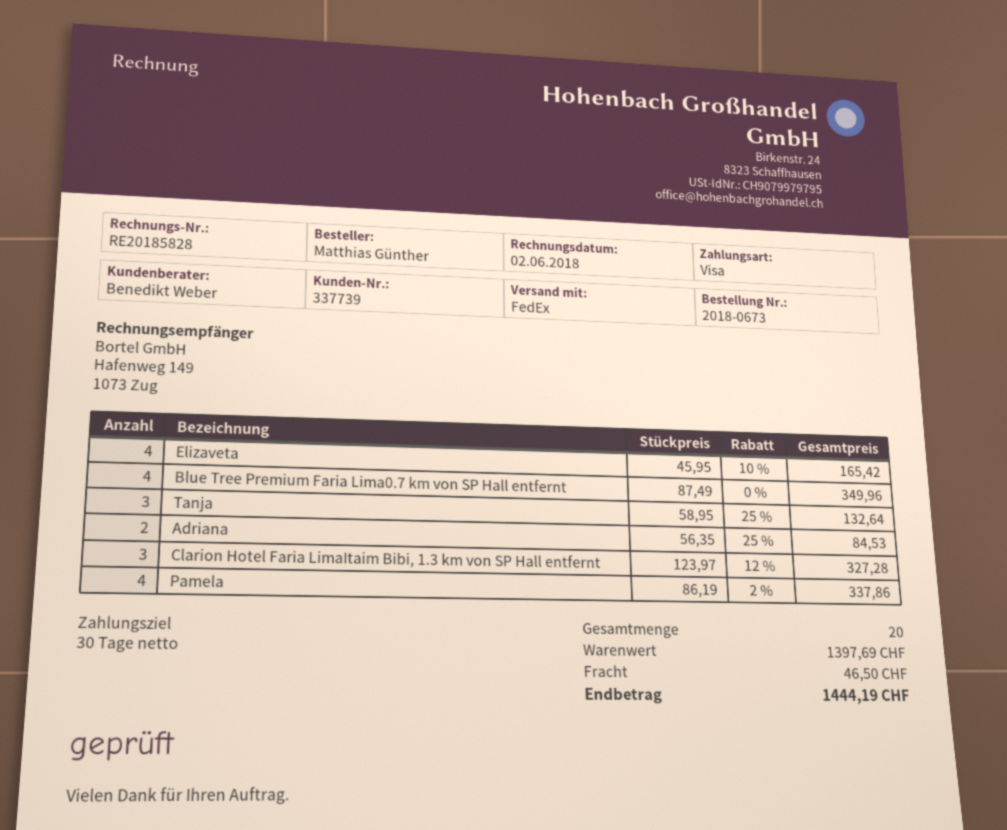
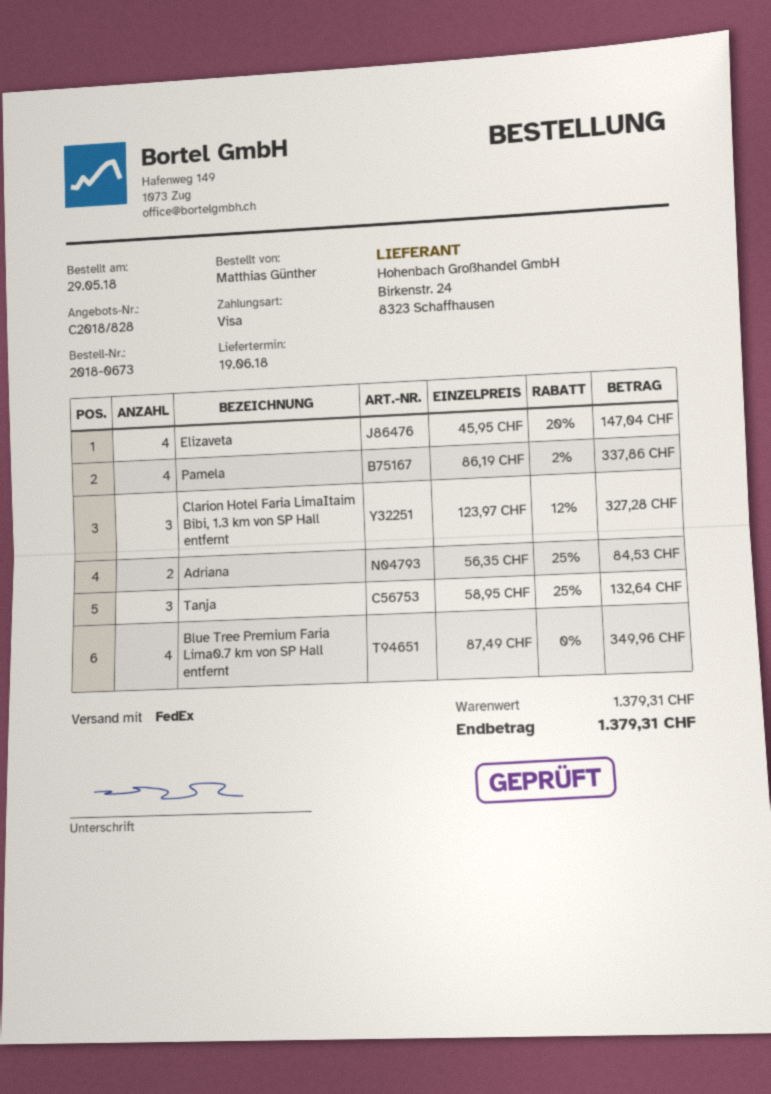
Elizaveta: 4 x 45.95 - 10% = 165.42 -> 4 x 45.95 - 20% = 147.04
subtotal: 1397.69 -> 1379.31
shipping: 46.50 -> none
total: 1444.19 -> 1379.31

